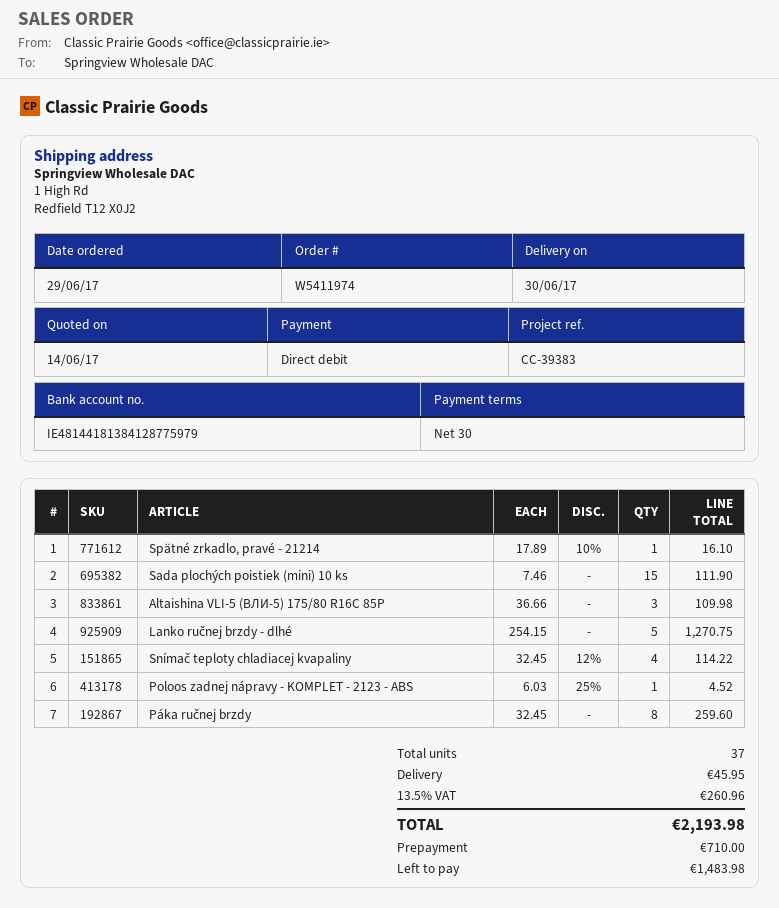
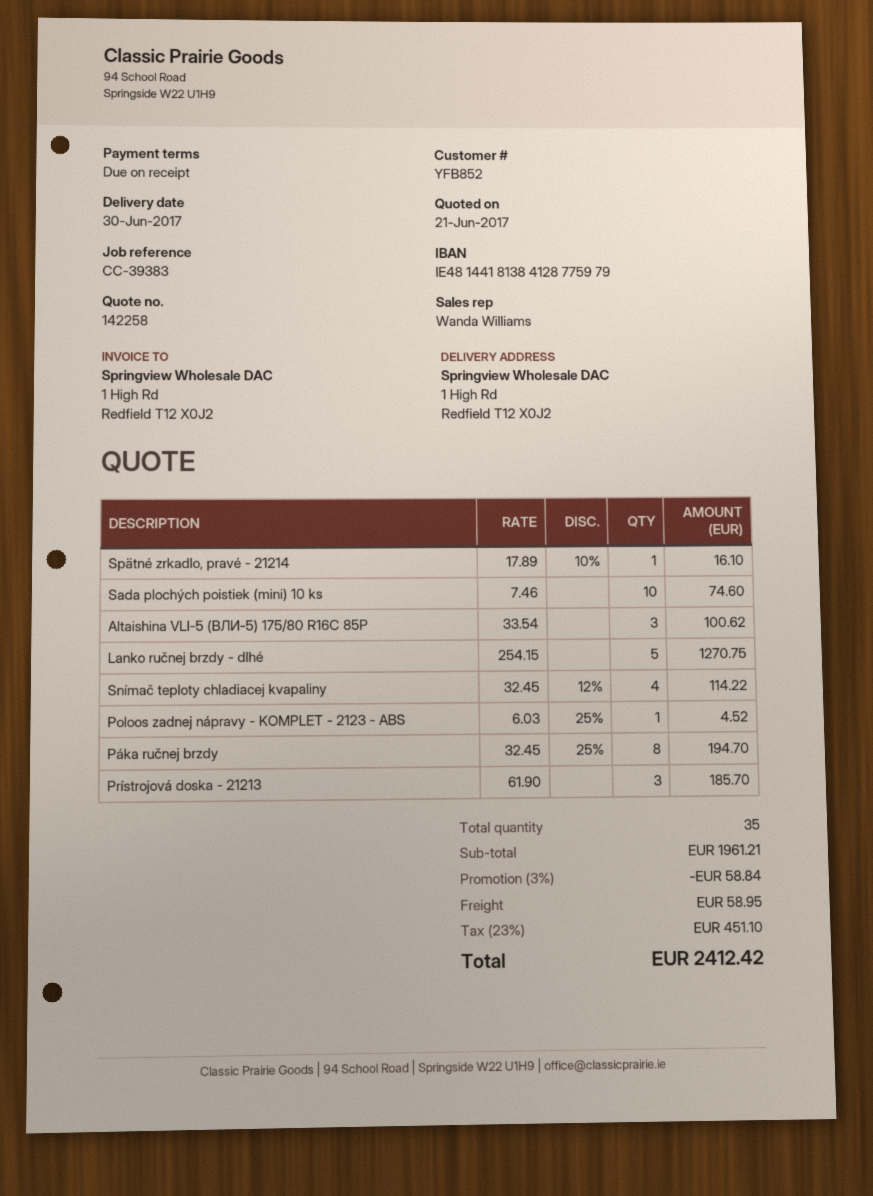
quote date: 2017-06-14 -> 2017-06-21
payment terms: 30 days -> on receipt
Sada plochých poistiek (mini) 10 ks: 15 x 7.46 = 111.90 -> 10 x 7.46 = 74.60
Altaishina VLI-5 (ВЛИ-5) 175/80 R16C 85P: 3 x 36.66 = 109.98 -> 3 x 33.54 = 100.62
Páka ručnej brzdy: 8 x 32.45 = 259.60 -> 8 x 32.45 - 25% = 194.70
Prístrojová doska - 21213: none -> 3 x 61.90 = 185.70
total quantity: 37 -> 35
discount: none -> 3% = 58.84
shipping: 45.95 -> 58.95
tax: 13.5% = 260.96 -> 23% = 451.10
total: 2193.98 -> 2412.42

